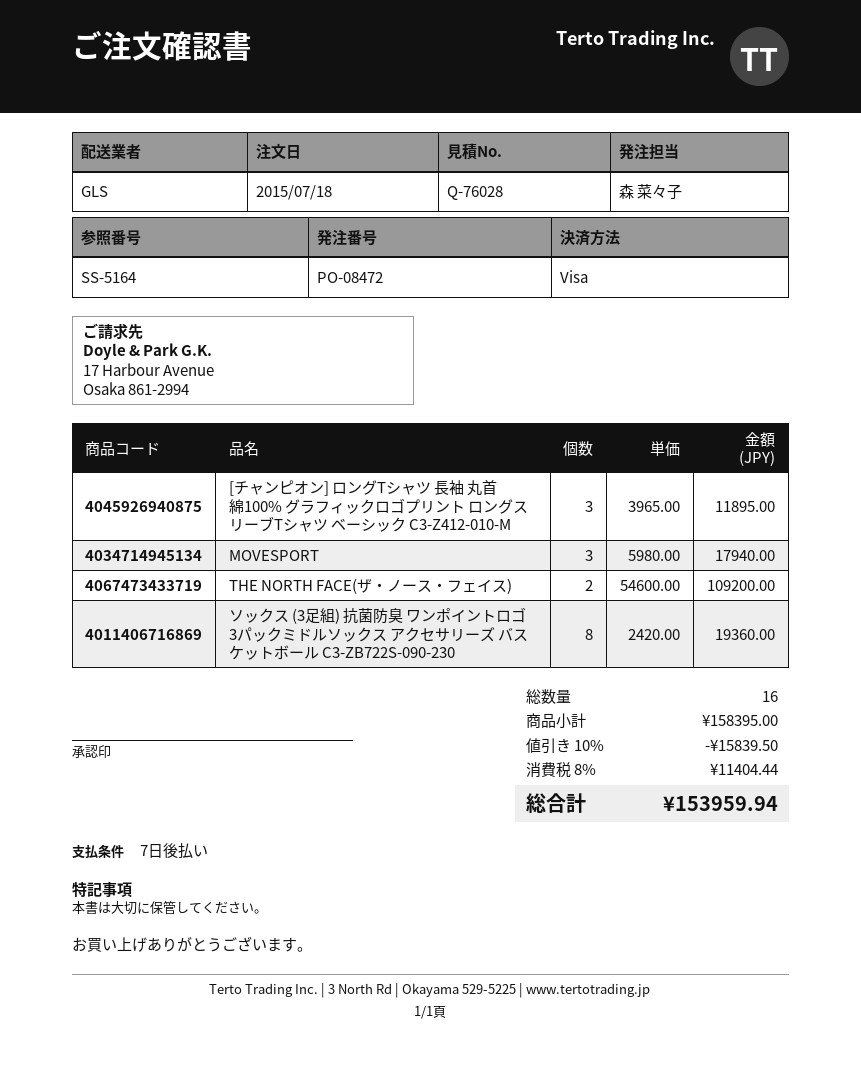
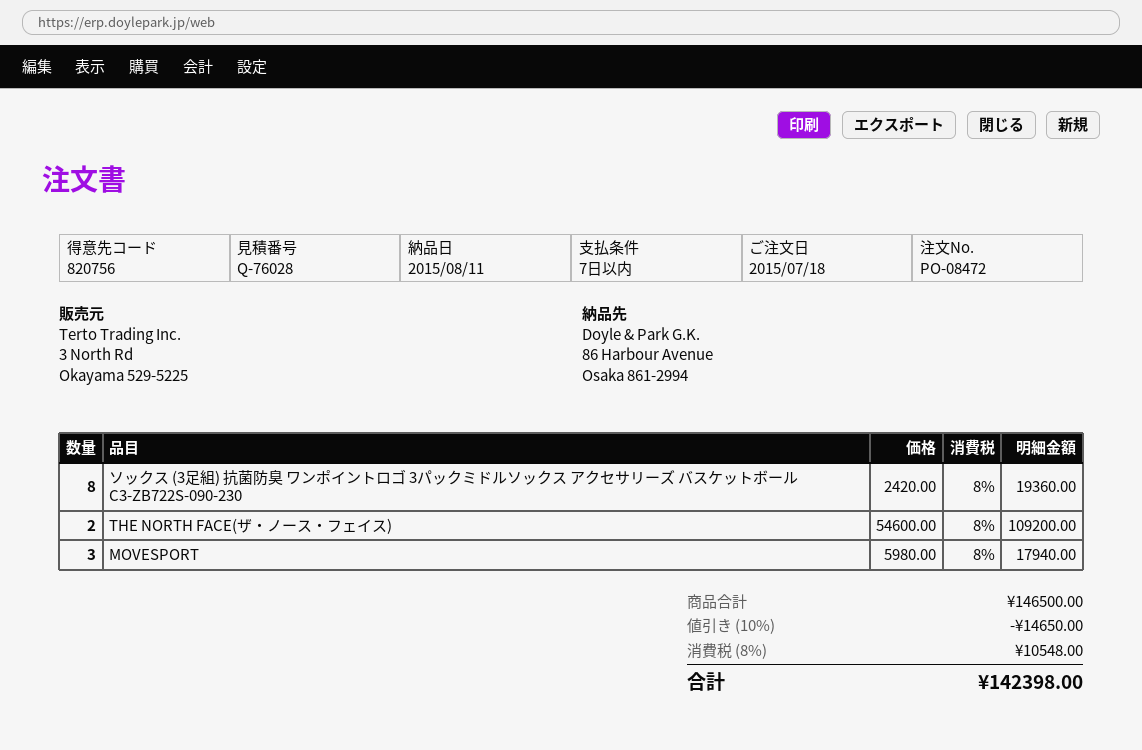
[チャンピオン] ロングTシャツ 長袖 丸首 綿100% グラフィックロゴプリント ロングスリーブTシャツ ベーシック C3-Z412-010-M: 3 x 3965.00 = 11895.00 -> none
subtotal: 158395.00 -> 146500.00
discount: 10% = 15839.50 -> 10% = 14650.00
tax: 8% = 11404.44 -> 8% = 10548.00
total: 153959.94 -> 142398.00

